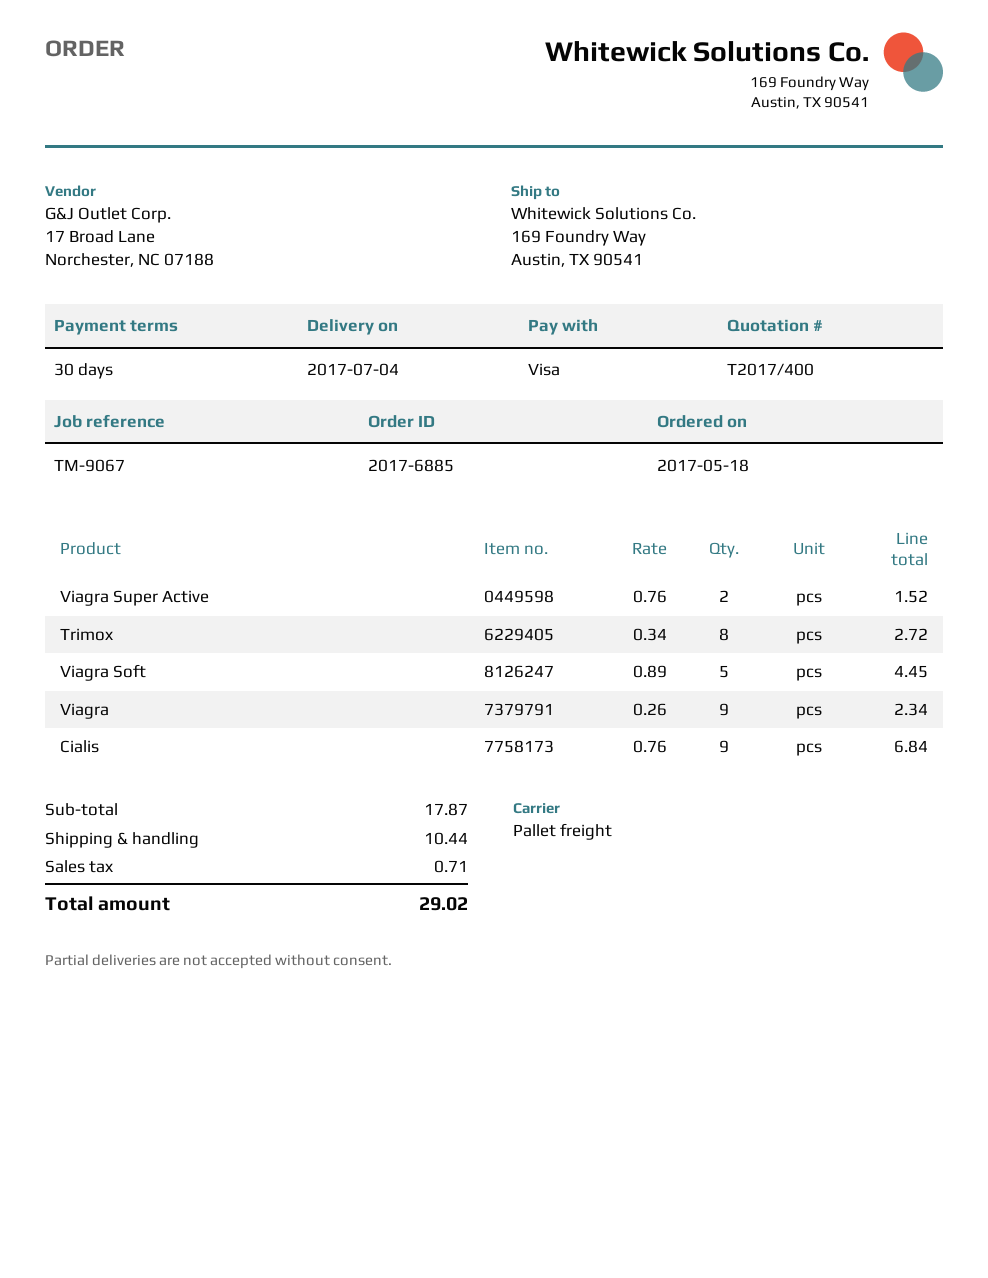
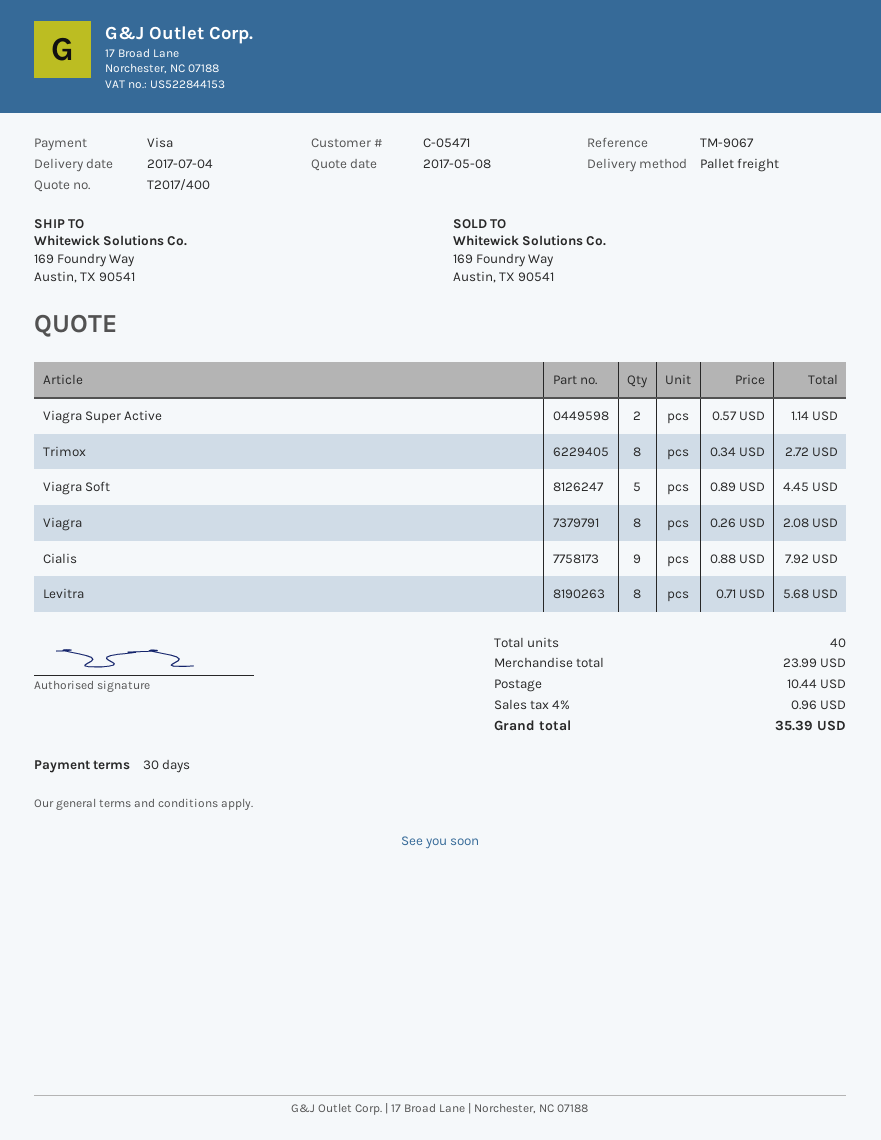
Viagra Super Active: 2 x 0.76 = 1.52 -> 2 x 0.57 = 1.14
Viagra: 9 x 0.26 = 2.34 -> 8 x 0.26 = 2.08
Cialis: 9 x 0.76 = 6.84 -> 9 x 0.88 = 7.92
Levitra: none -> 8 x 0.71 = 5.68
subtotal: 17.87 -> 23.99
tax: 0.71 -> 0.96
total: 29.02 -> 35.39

